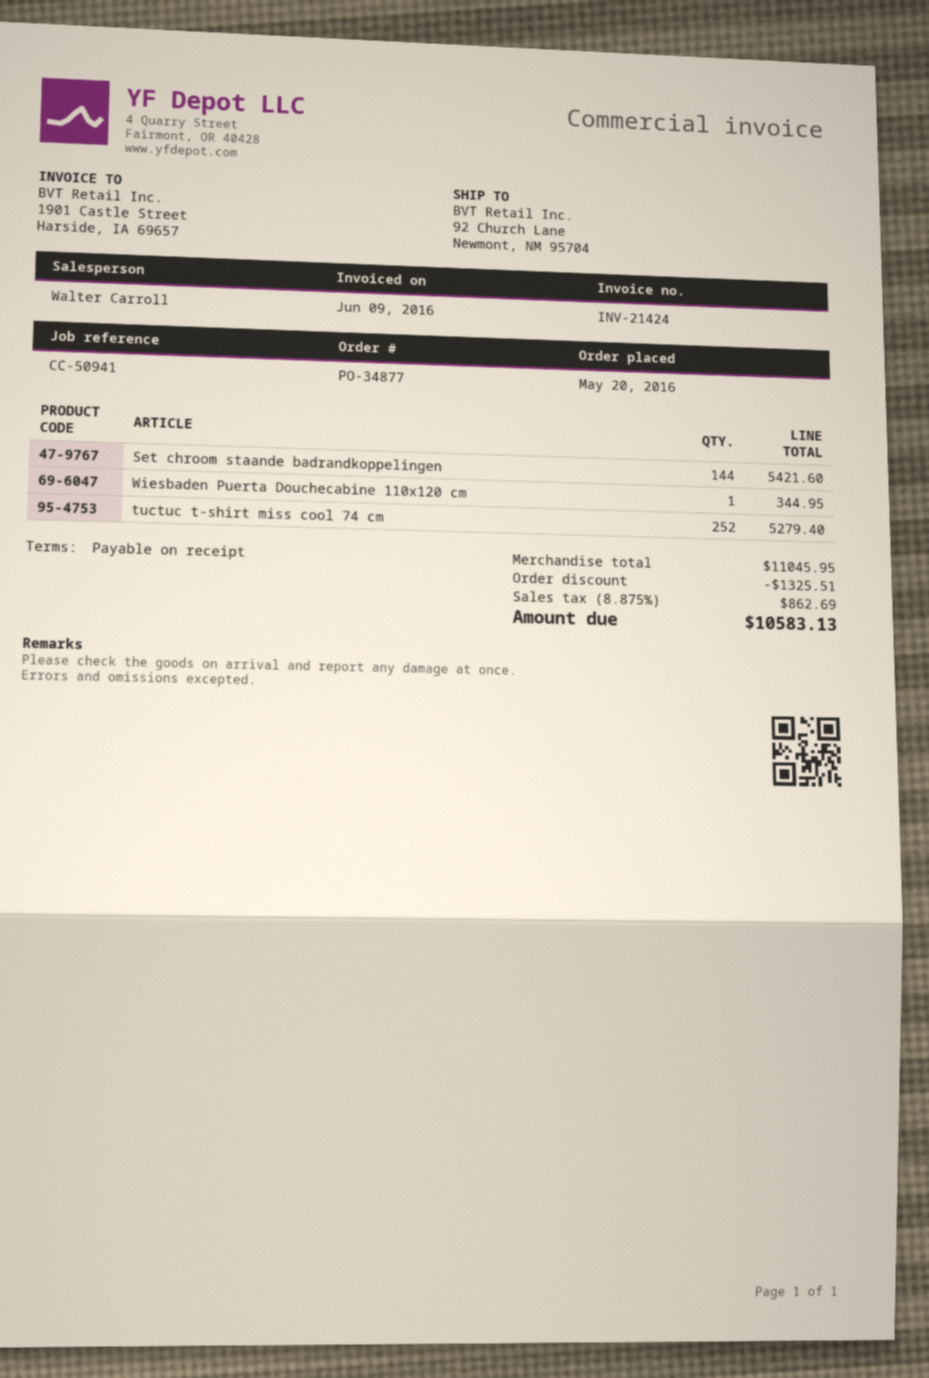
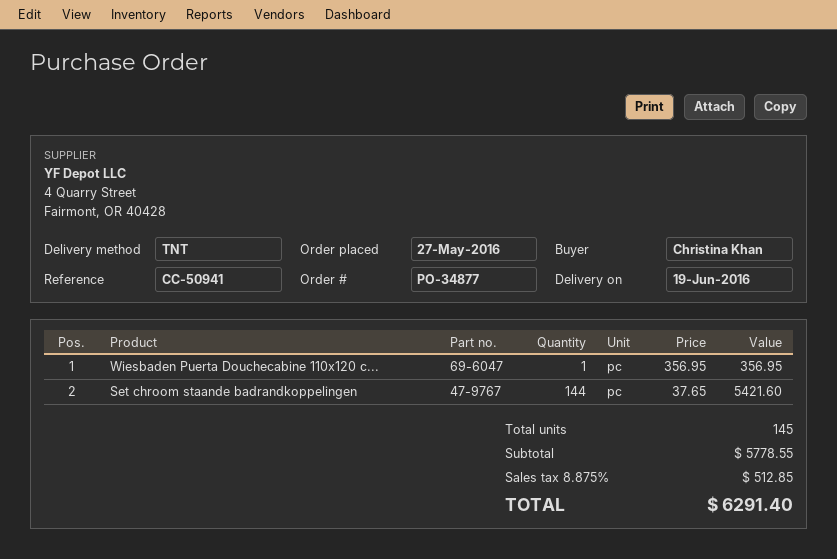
order date: 2016-05-20 -> 2016-05-27
Wiesbaden Puerta Douchecabine 110x120 cm: 1 for 344.95 -> 1 for 356.95
tuctuc t-shirt miss cool 74 cm: 252 for 5279.40 -> none
subtotal: 11045.95 -> 5778.55
discount: 1325.51 -> none
tax: 8.875% = 862.69 -> 8.875% = 512.85
total: 10583.13 -> 6291.40

